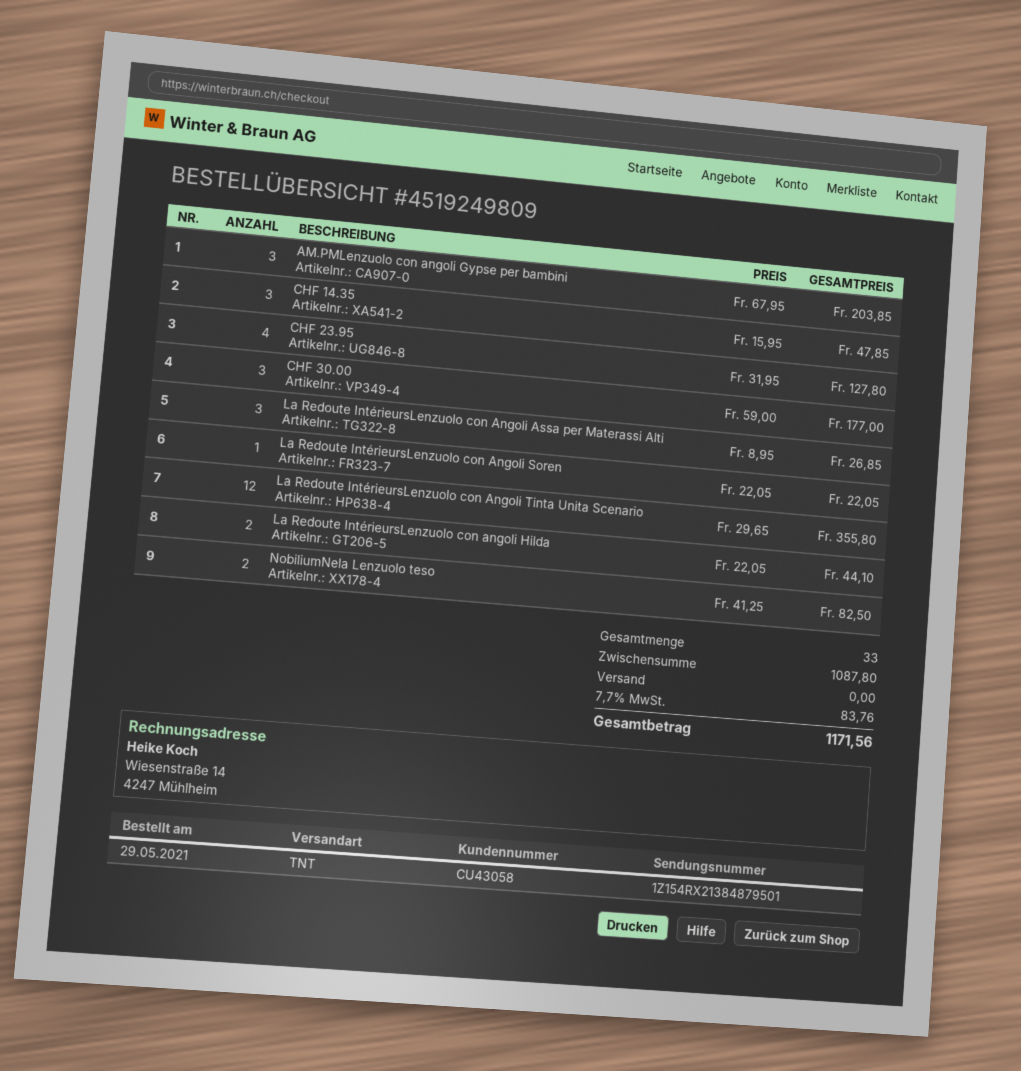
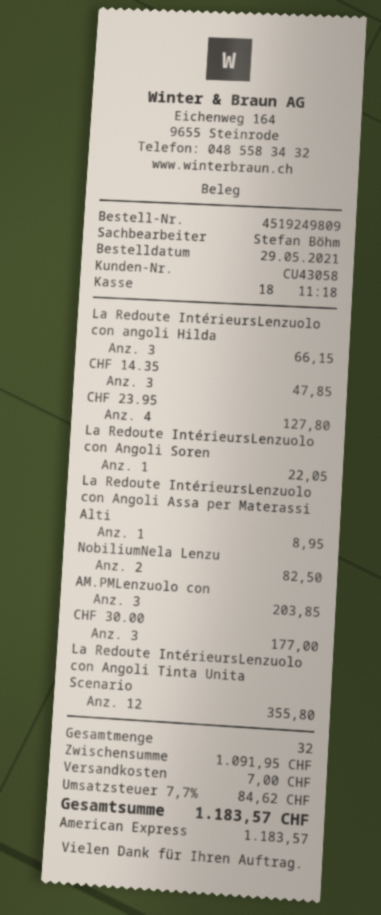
La Redoute IntérieursLenzuolo con Angoli Assa per Materassi Alti: 3 for 26.85 -> 1 for 8.95
La Redoute IntérieursLenzuolo con angoli Hilda: 2 for 44.10 -> 3 for 66.15
total quantity: 33 -> 32
subtotal: 1087.80 -> 1091.95
shipping: 0.00 -> 7.00
tax: 7.7% = 83.76 -> 7.7% = 84.62
total: 1171.56 -> 1183.57

